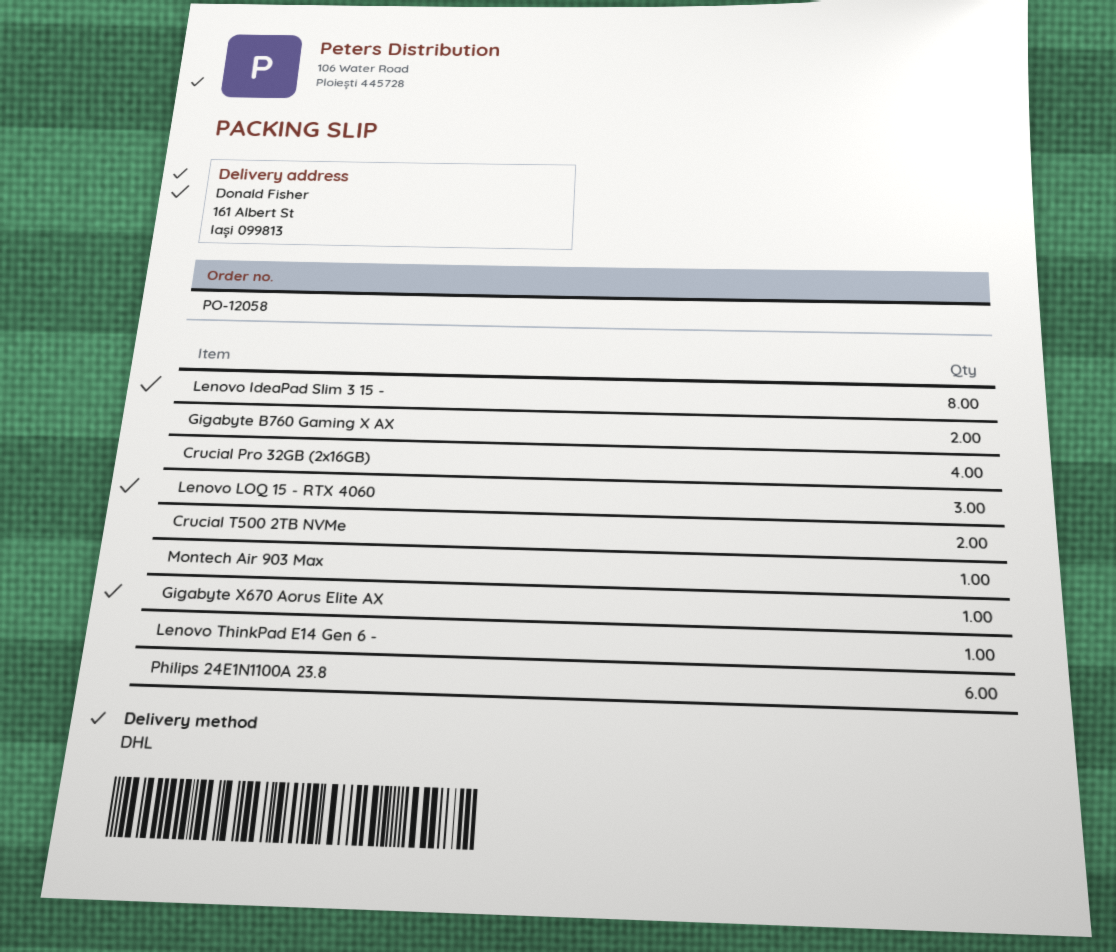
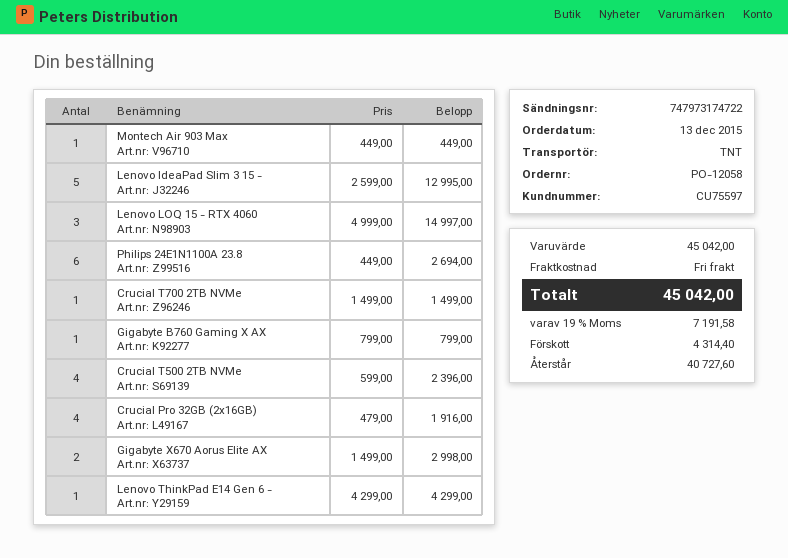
shipping method: DHL -> TNT
Lenovo IdeaPad Slim 3 15 -: 8 -> 5
Gigabyte B760 Gaming X AX: 2 -> 1
Crucial T500 2TB NVMe: 2 -> 4
Gigabyte X670 Aorus Elite AX: 1 -> 2
Crucial T700 2TB NVMe: none -> 1

